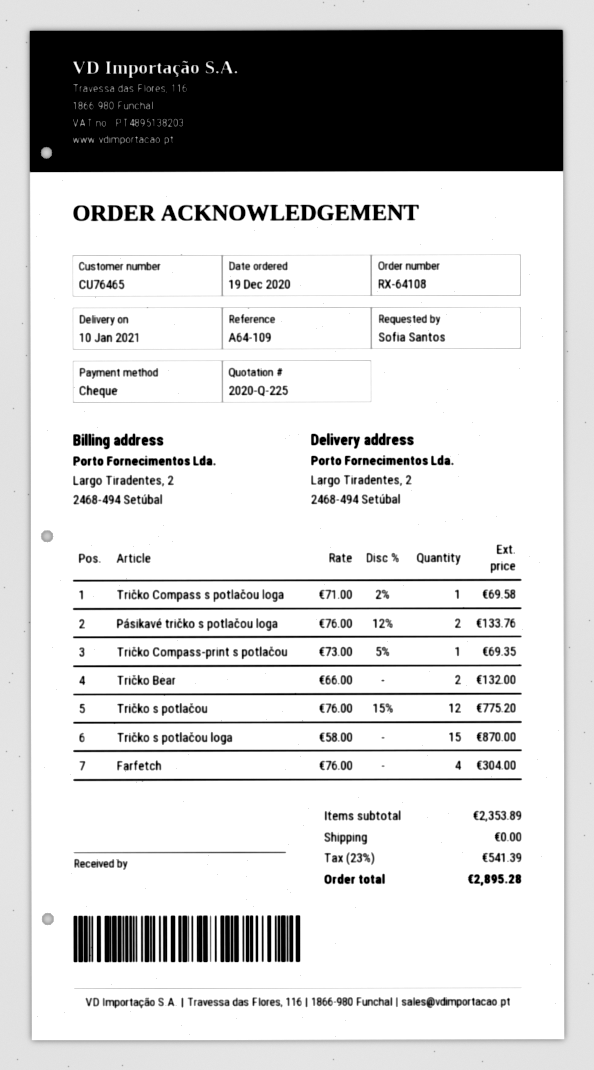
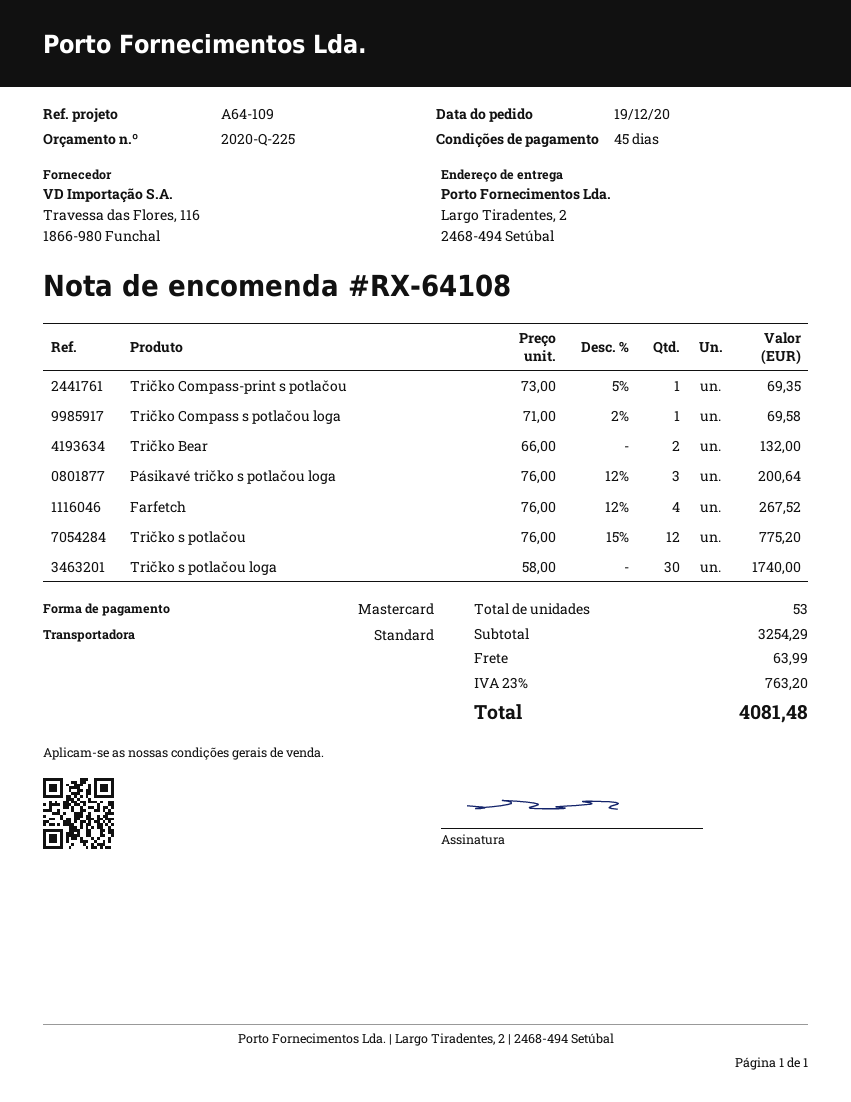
payment method: cheque -> Mastercard
Pásikavé tričko s potlačou loga: 2 x 76.00 - 12% = 133.76 -> 3 x 76.00 - 12% = 200.64
Tričko s potlačou loga: 15 x 58.00 = 870.00 -> 30 x 58.00 = 1740.00
Farfetch: 4 x 76.00 = 304.00 -> 4 x 76.00 - 12% = 267.52
subtotal: 2353.89 -> 3254.29
shipping: 0.00 -> 63.99
tax: 23% = 541.39 -> 23% = 763.20
total: 2895.28 -> 4081.48

